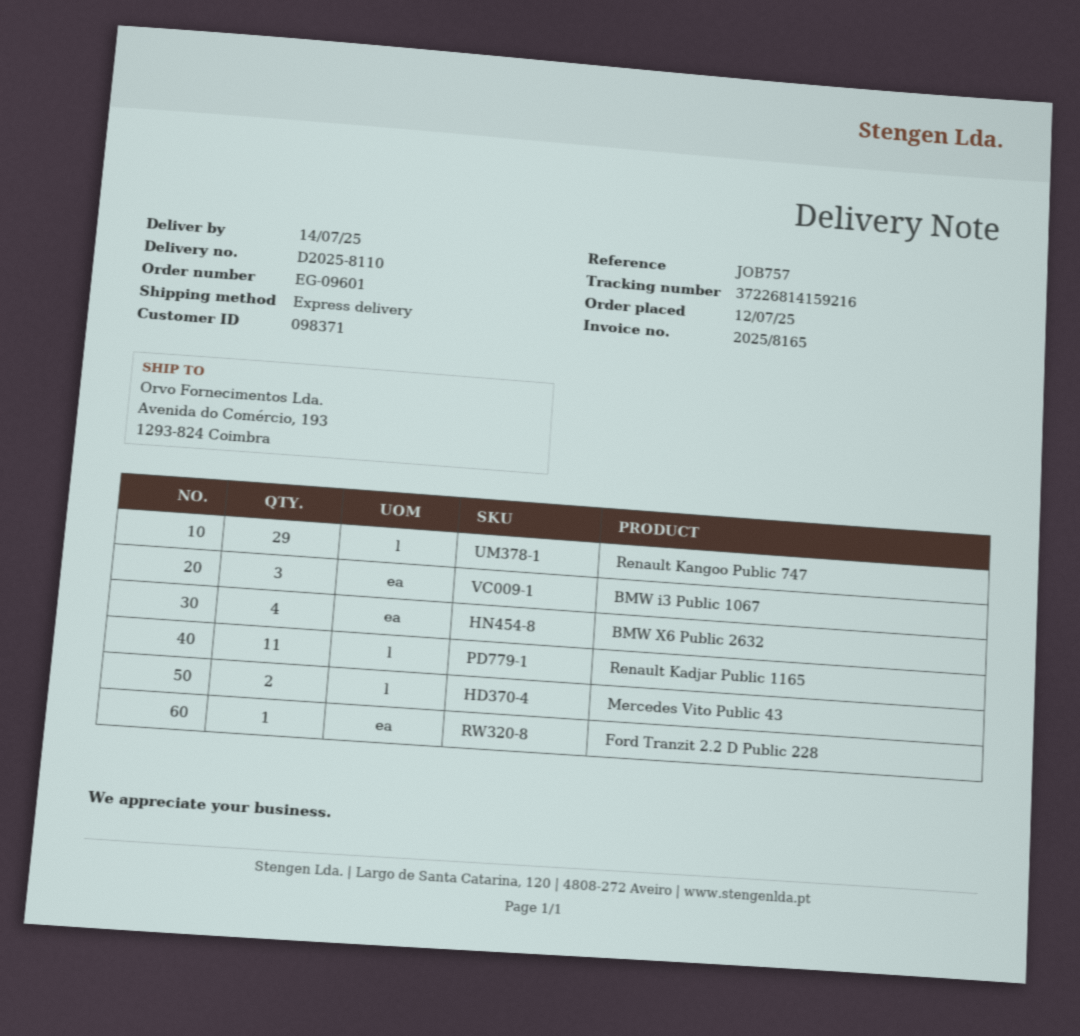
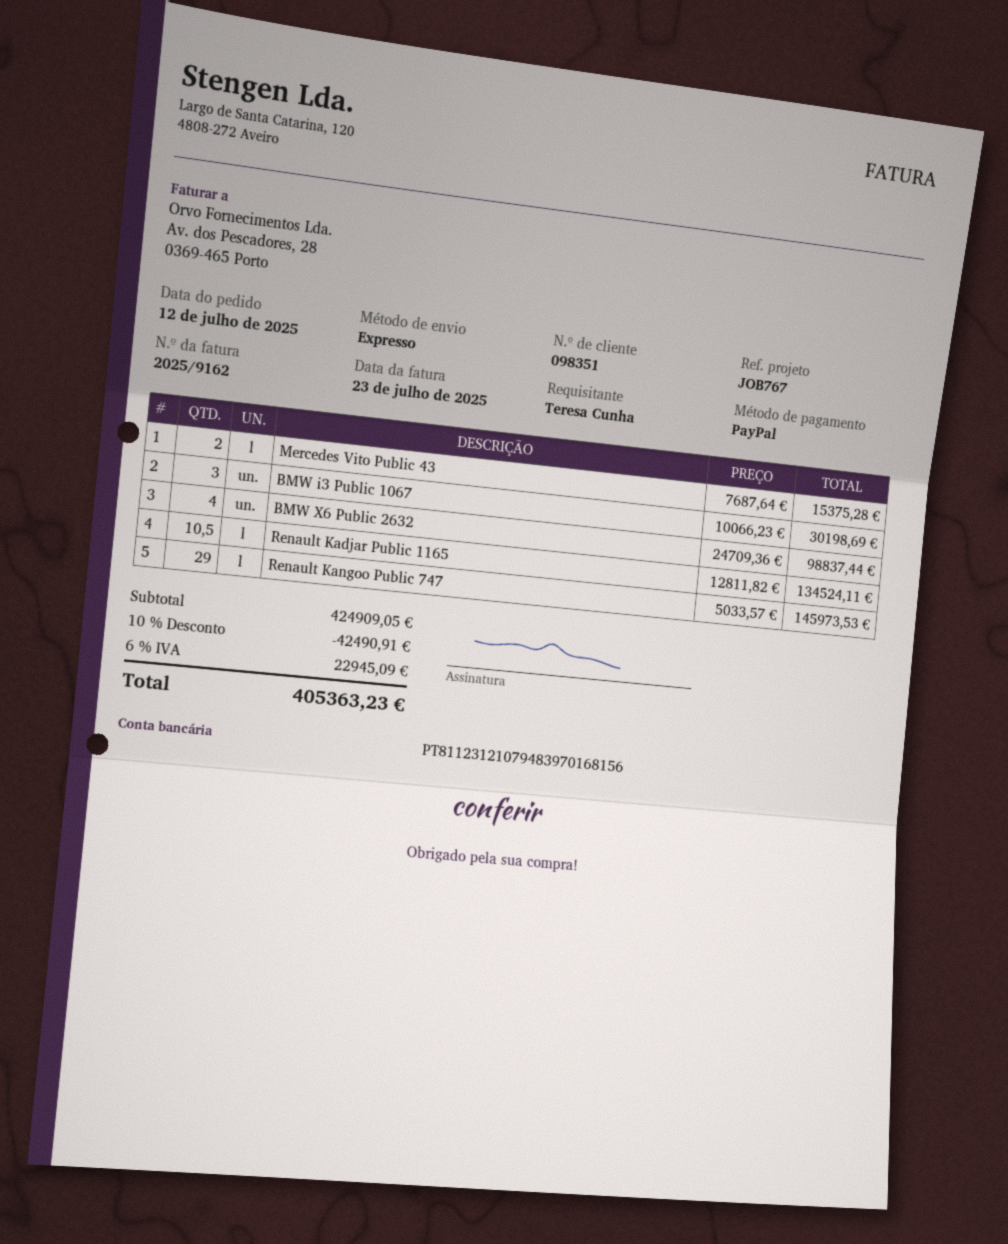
invoice number: 2025/8165 -> 2025/9162
customer number: 098371 -> 098351
reference: JOB757 -> JOB767
Renault Kadjar Public 1165: 11 -> 10.5
Ford Tranzit 2.2 D Public 228: 1 -> none

